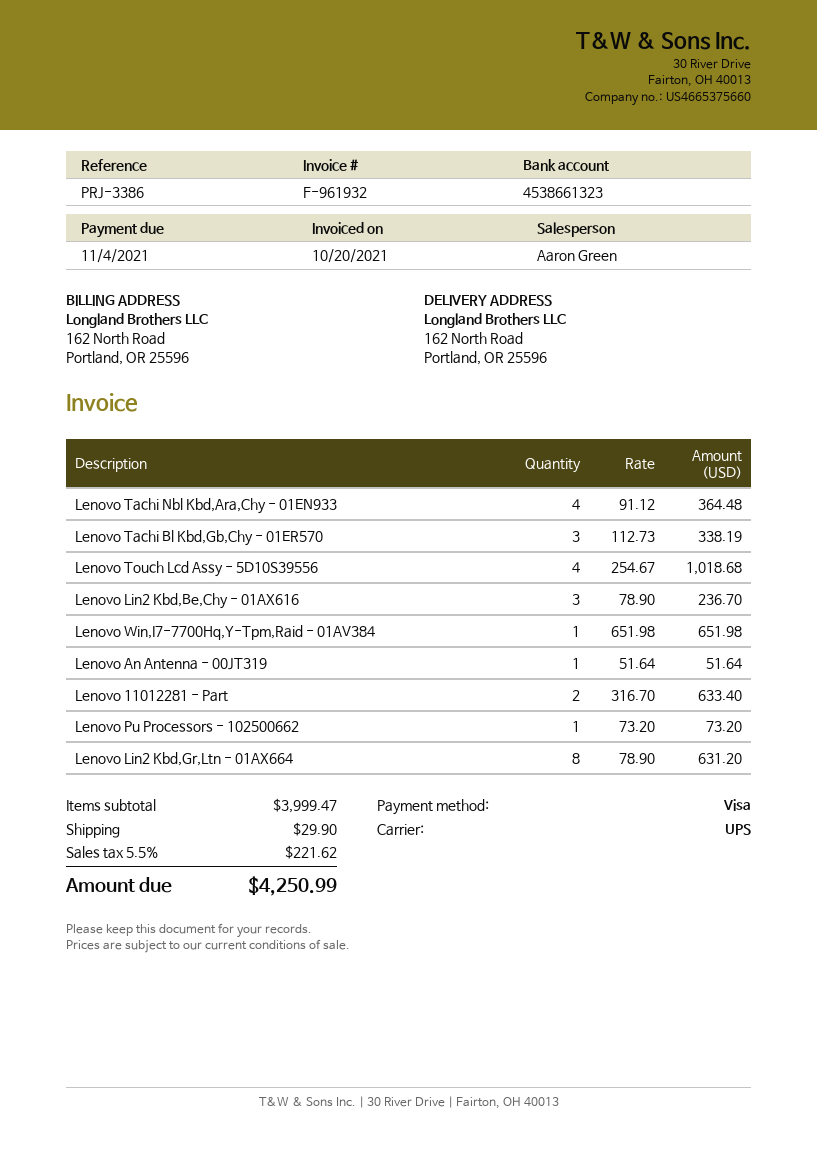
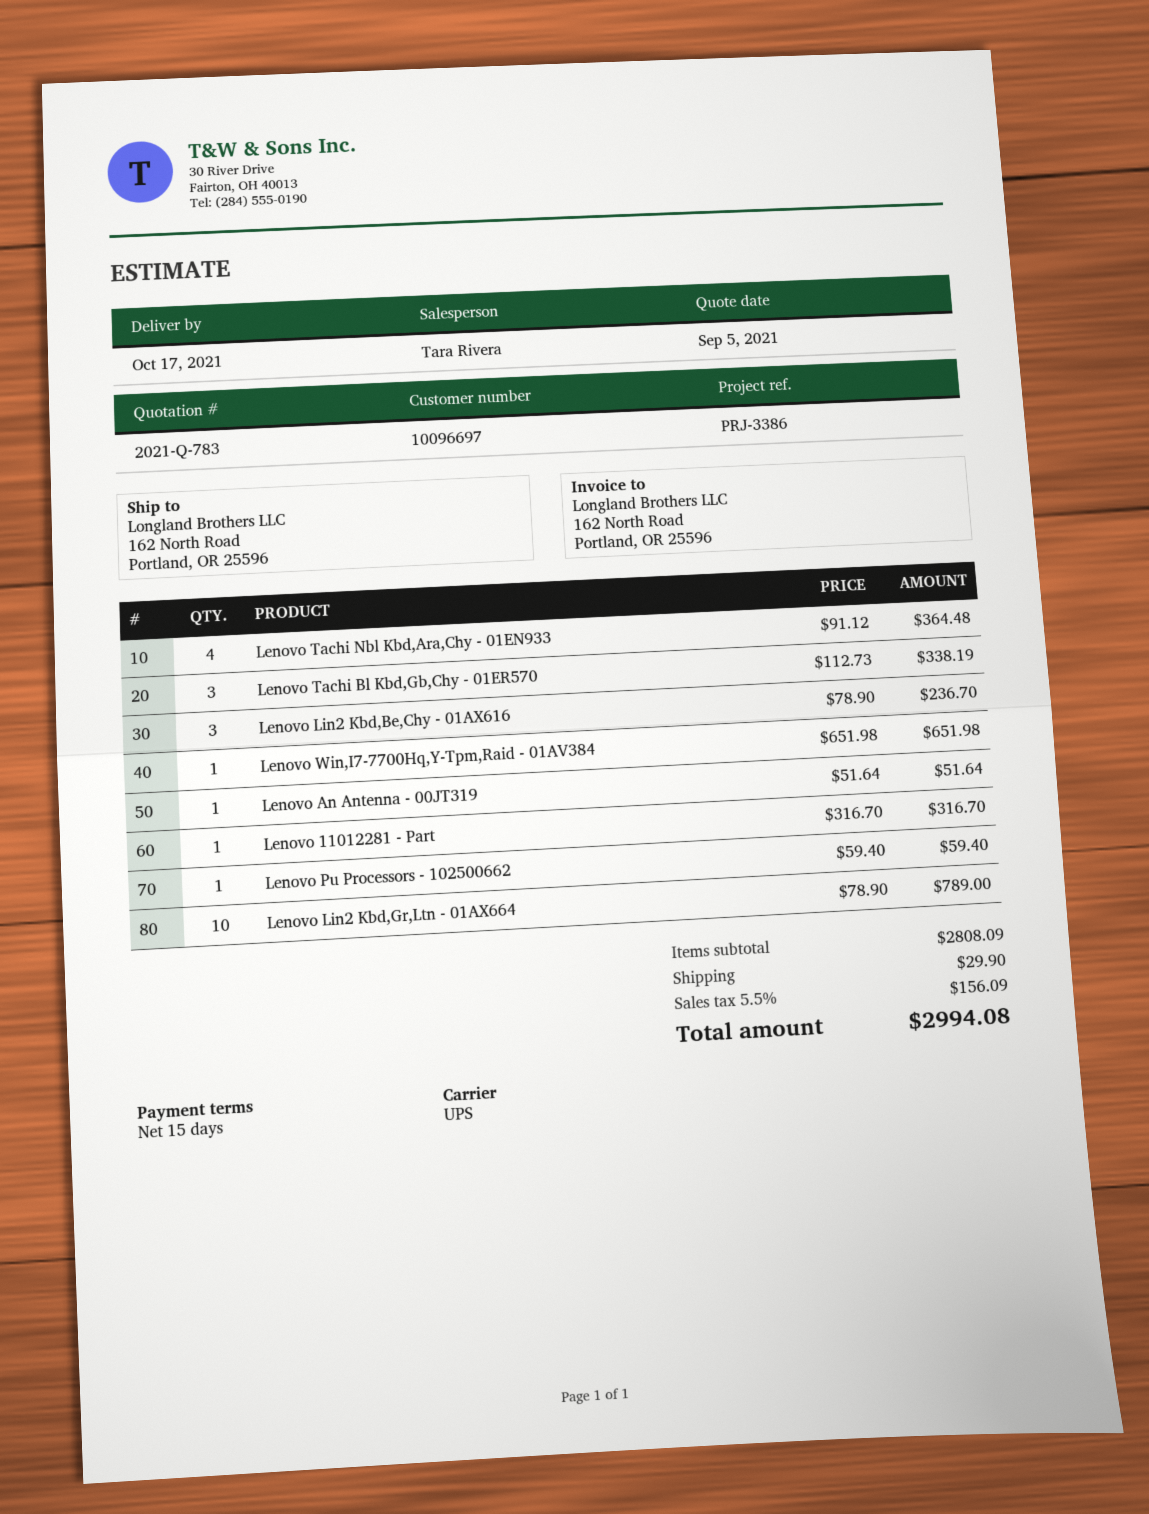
sales rep: Aaron Green -> Tara Rivera
Lenovo Touch Lcd Assy - 5D10S39556: 4 x 254.67 = 1018.68 -> none
Lenovo 11012281 - Part: 2 x 316.70 = 633.40 -> 1 x 316.70 = 316.70
Lenovo Pu Processors - 102500662: 1 x 73.20 = 73.20 -> 1 x 59.40 = 59.40
Lenovo Lin2 Kbd,Gr,Ltn - 01AX664: 8 x 78.90 = 631.20 -> 10 x 78.90 = 789.00
subtotal: 3999.47 -> 2808.09
tax: 5.5% = 221.62 -> 5.5% = 156.09
total: 4250.99 -> 2994.08

